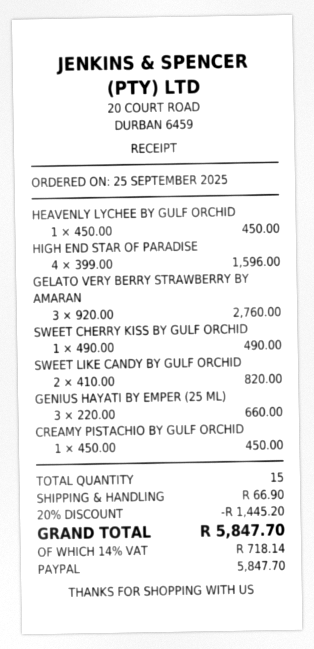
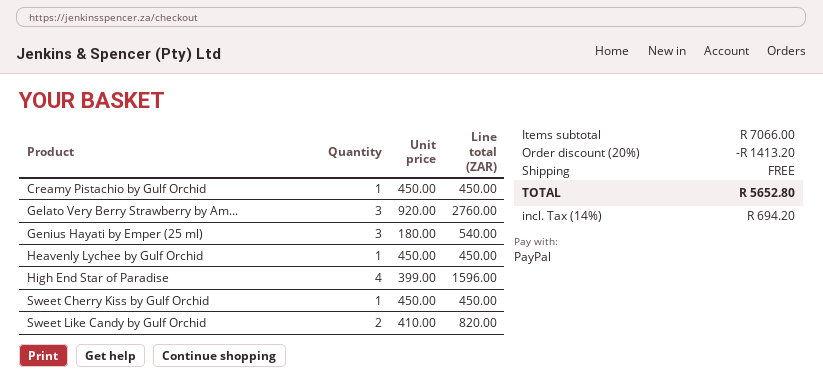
SWEET CHERRY KISS BY GULF ORCHID: 1 x 490.00 = 490.00 -> 1 x 450.00 = 450.00
GENIUS HAYATI BY EMPER (25 ML): 3 x 220.00 = 660.00 -> 3 x 180.00 = 540.00
discount: 20% = 1445.20 -> 20% = 1413.20
shipping: 66.90 -> 0.00
tax: 14% = 718.14 -> 14% = 694.20
total: 5847.70 -> 5652.80

